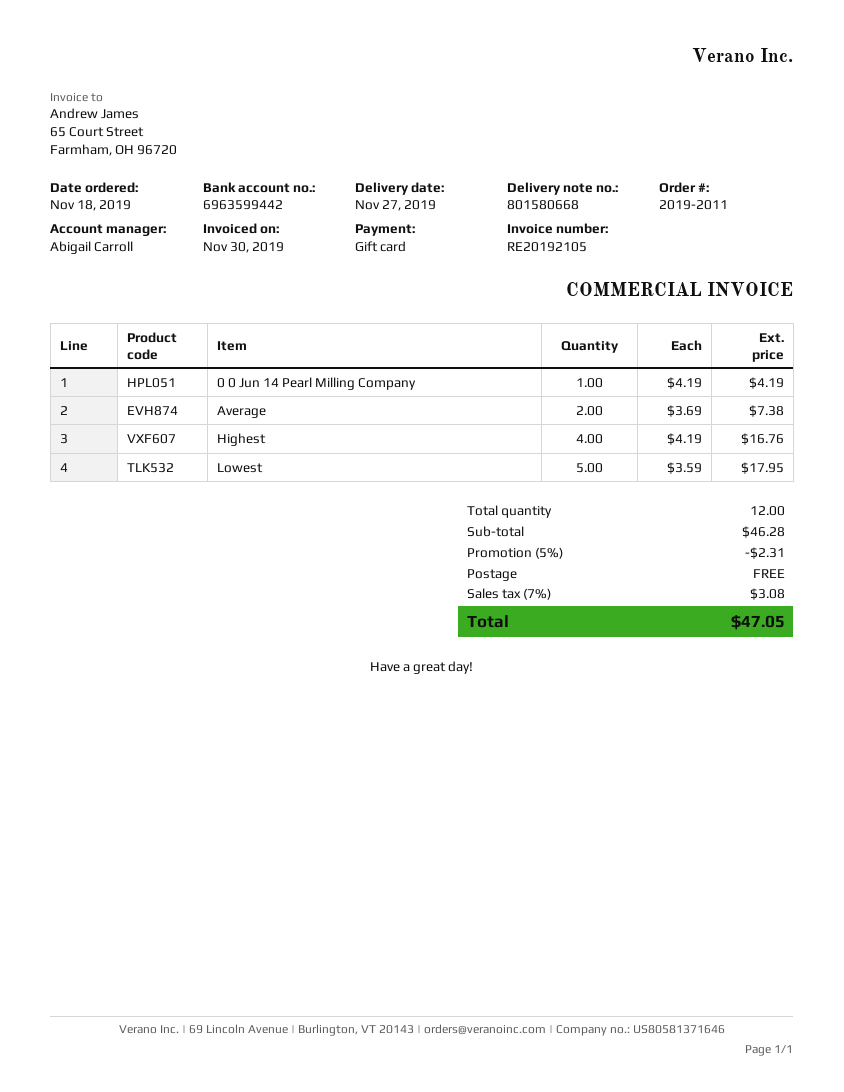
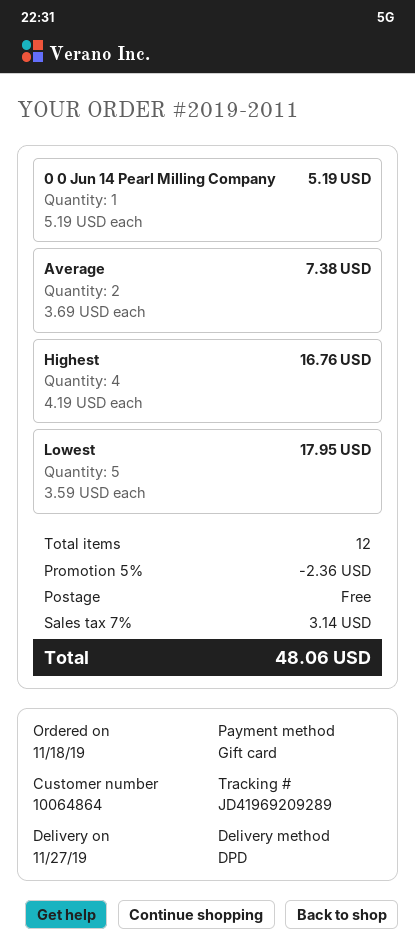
0 0 Jun 14 Pearl Milling Company: 1 x 4.19 = 4.19 -> 1 x 5.19 = 5.19
discount: 5% = 2.31 -> 5% = 2.36
tax: 7% = 3.08 -> 7% = 3.14
total: 47.05 -> 48.06

